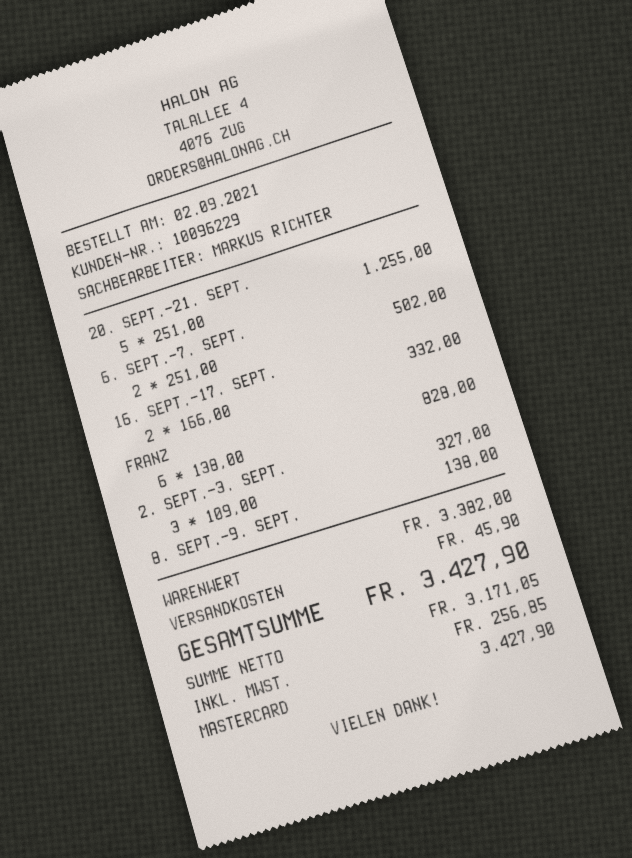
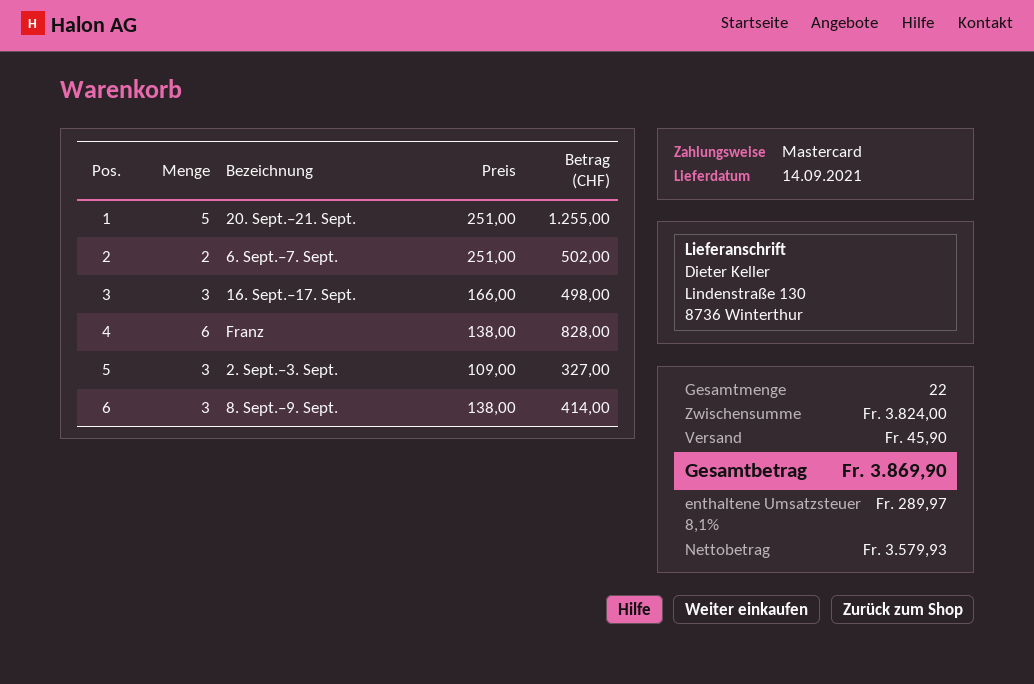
16. SEPT.–17. SEPT.: 2 x 166.00 = 332.00 -> 3 x 166.00 = 498.00
8. SEPT.–9. SEPT.: 1 x 138.00 = 138.00 -> 3 x 138.00 = 414.00
subtotal: 3382.00 -> 3824.00
net: 3171.05 -> 3579.93
tax: 256.85 -> 289.97
total: 3427.90 -> 3869.90

